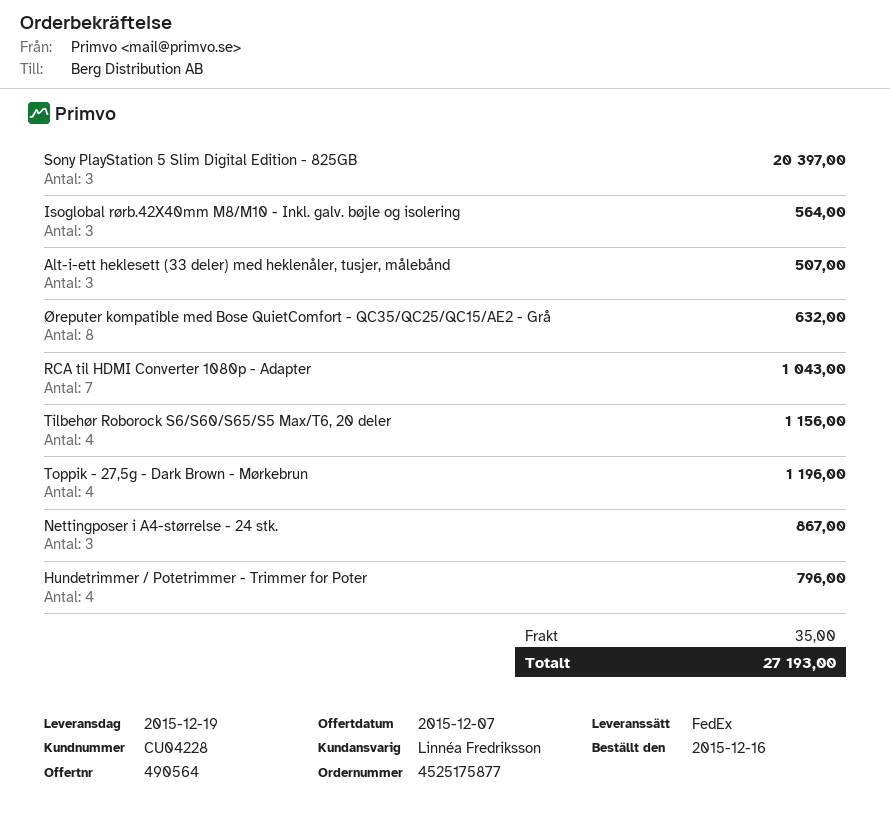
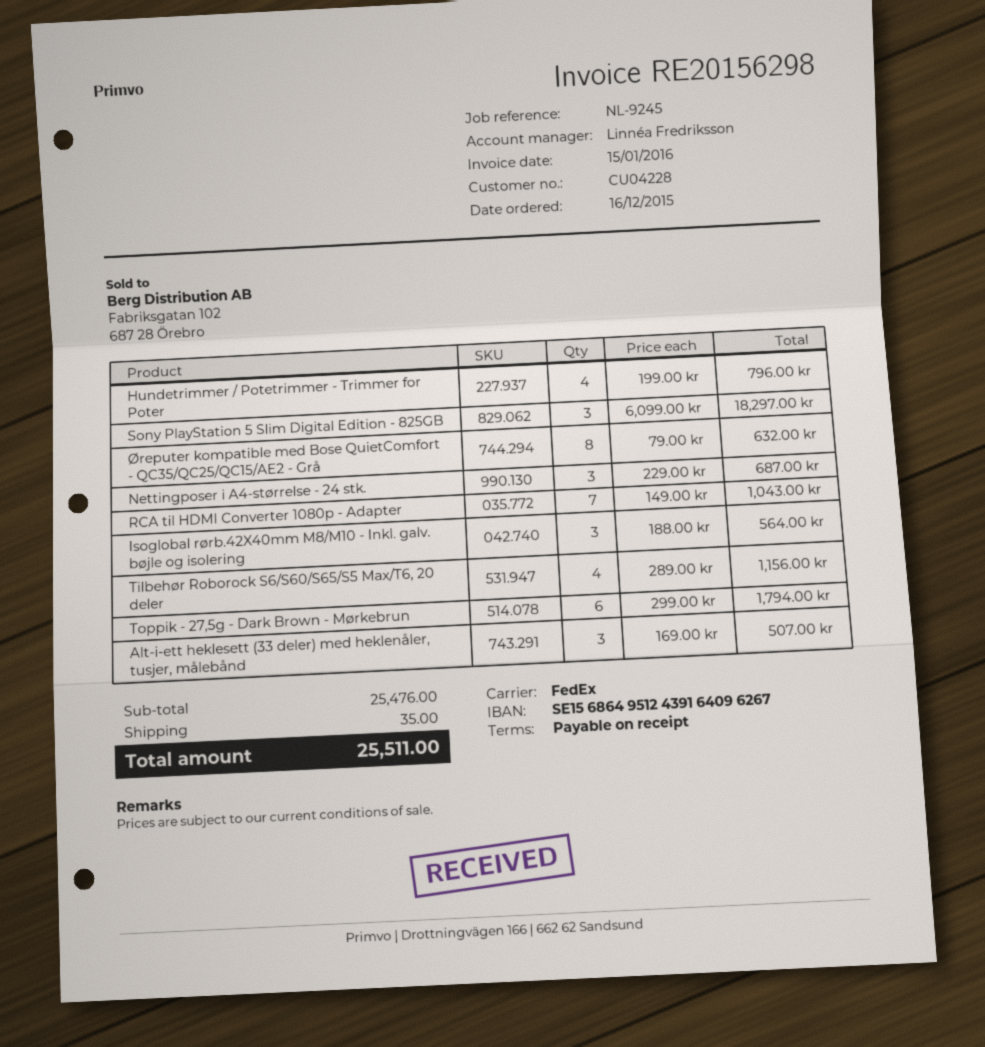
Sony PlayStation 5 Slim Digital Edition - 825GB: 3 for 20397.00 -> 3 for 18297.00
Toppik - 27,5g - Dark Brown - Mørkebrun: 4 for 1196.00 -> 6 for 1794.00
Nettingposer i A4-størrelse - 24 stk.: 3 for 867.00 -> 3 for 687.00
total: 27193.00 -> 25511.00

